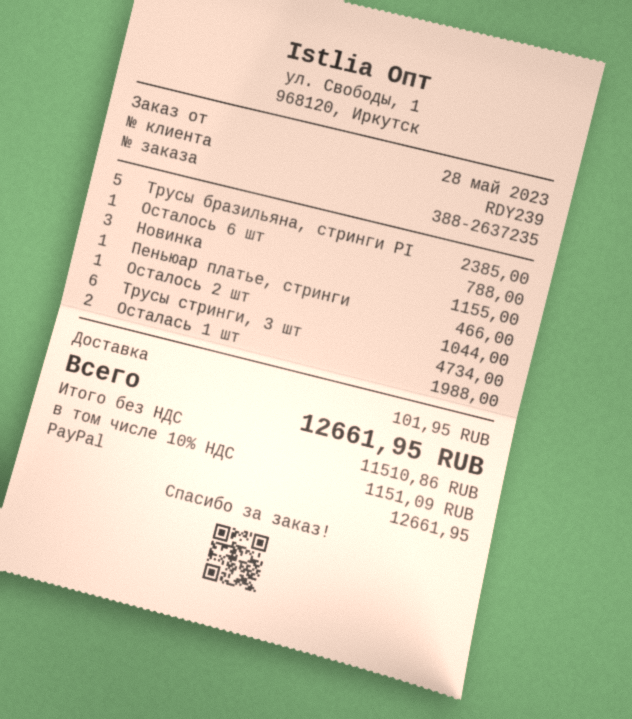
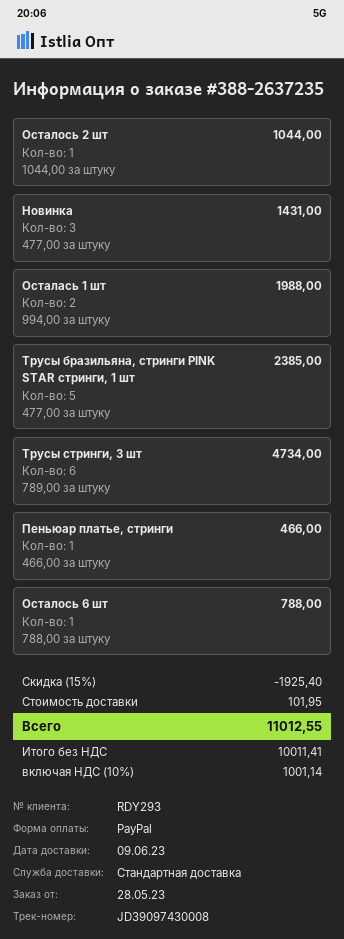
customer number: RDY239 -> RDY293
Новинка: 3 for 1155.00 -> 3 for 1431.00
discount: none -> 15% = 1925.40
net: 11510.86 -> 10011.41
tax: 10% = 1151.09 -> 10% = 1001.14
total: 12661.95 -> 11012.55

